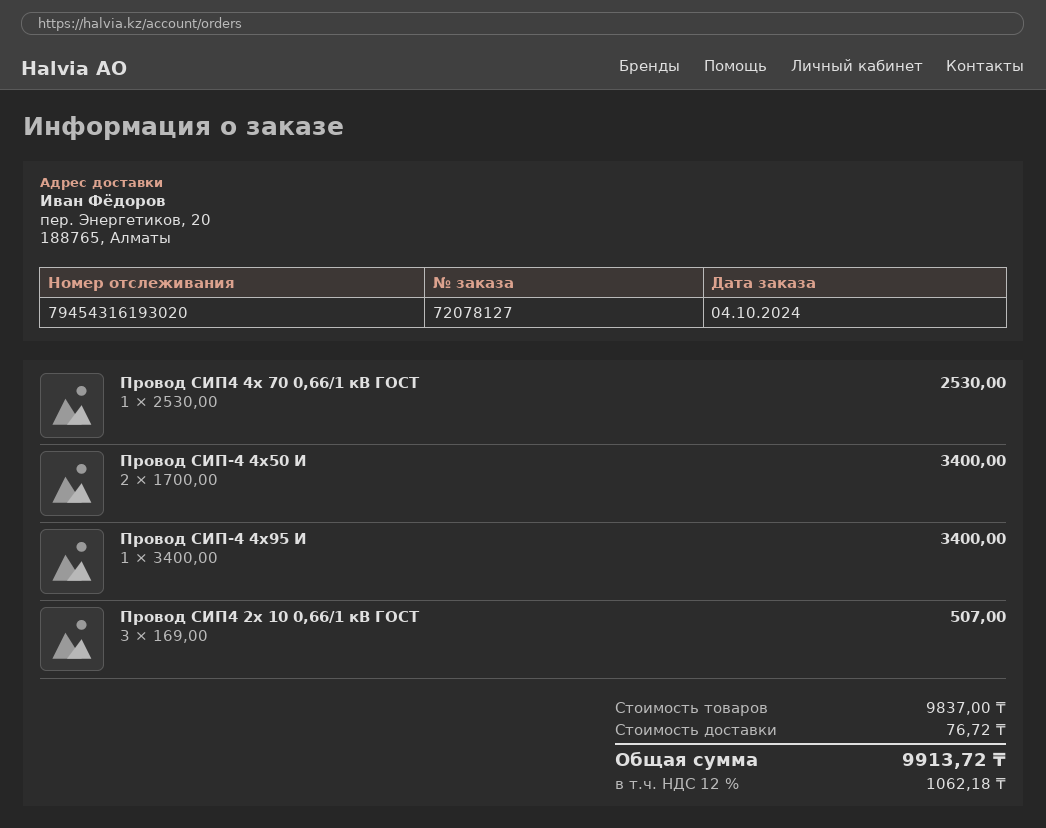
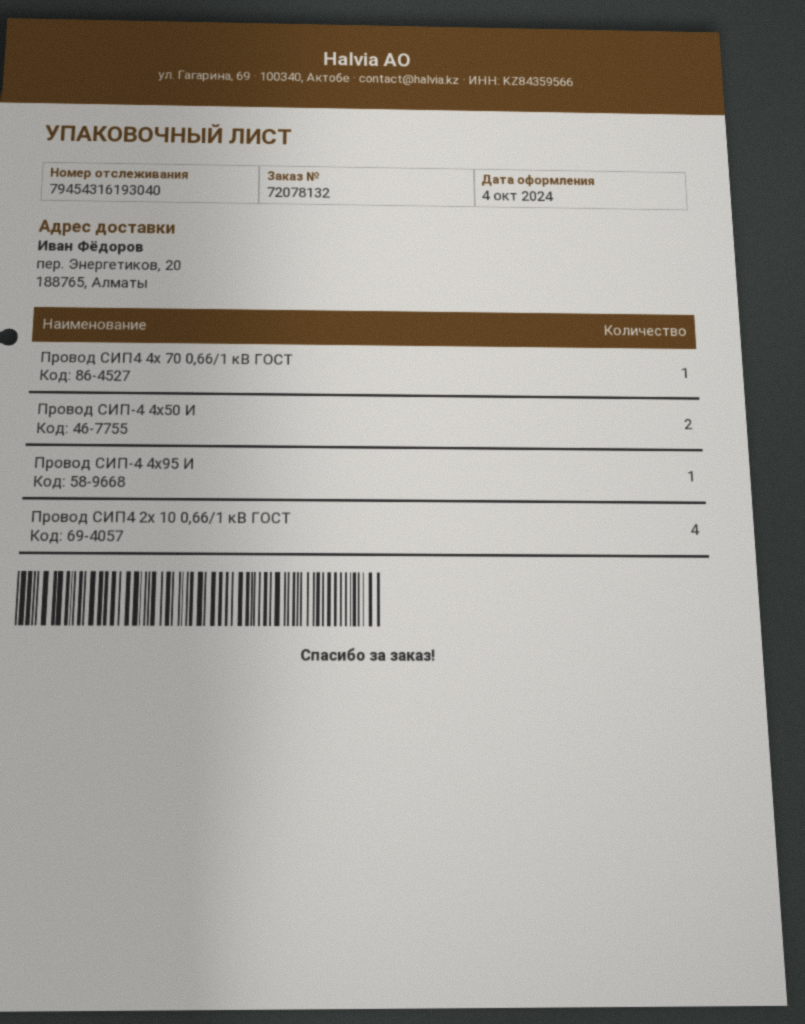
order number: 72078127 -> 72078132
tracking number: 79454316193020 -> 79454316193040
Провод СИП4 2х 10 0,66/1 кВ ГОСТ: 3 -> 4

